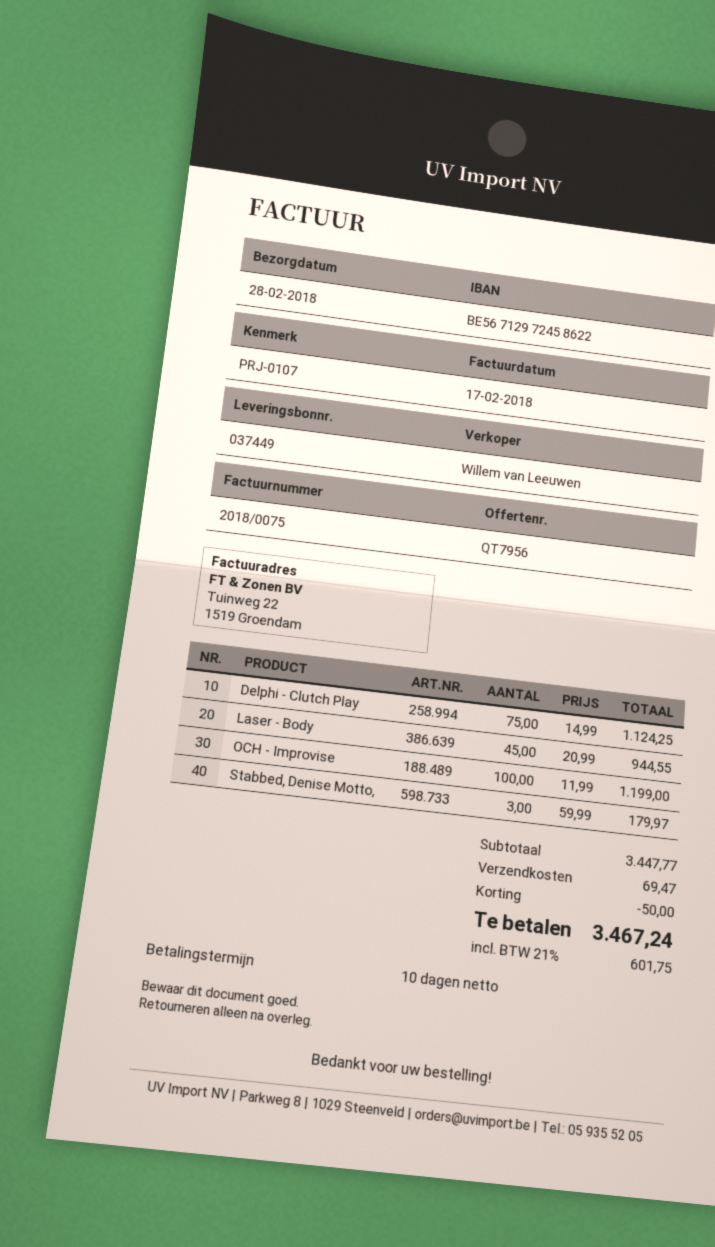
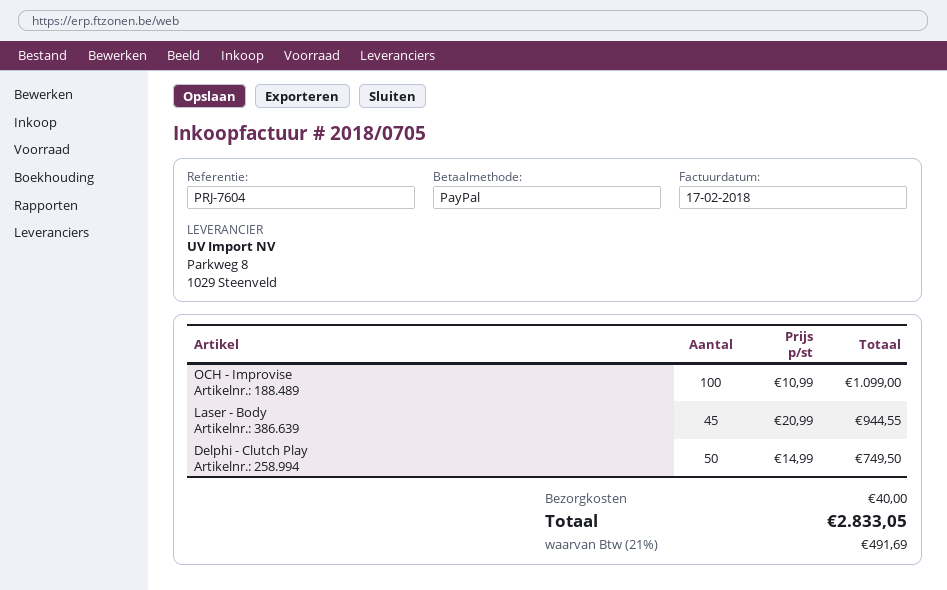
invoice number: 2018/0075 -> 2018/0705
reference: PRJ-0107 -> PRJ-7604
Delphi - Clutch Play: 75 x 14.99 = 1124.25 -> 50 x 14.99 = 749.50
OCH - Improvise: 100 x 11.99 = 1199.00 -> 100 x 10.99 = 1099.00
Stabbed, Denise Motto,: 3 x 59.99 = 179.97 -> none
discount: 50.00 -> none
shipping: 69.47 -> 40.00
tax: 21% = 601.75 -> 21% = 491.69
total: 3467.24 -> 2833.05

